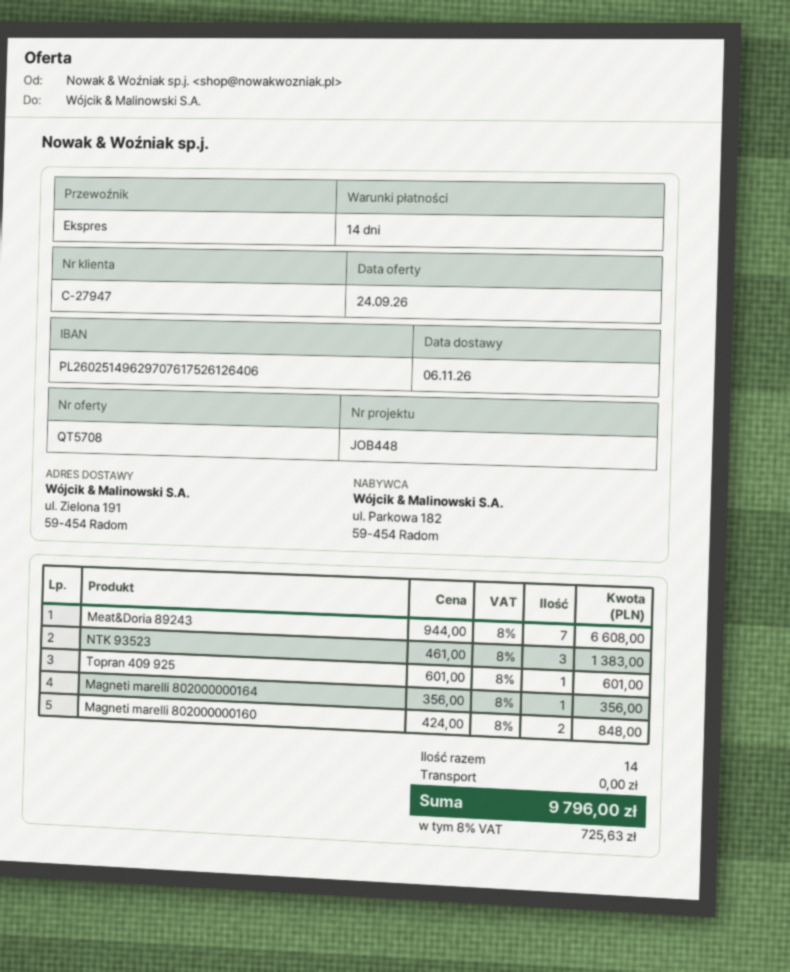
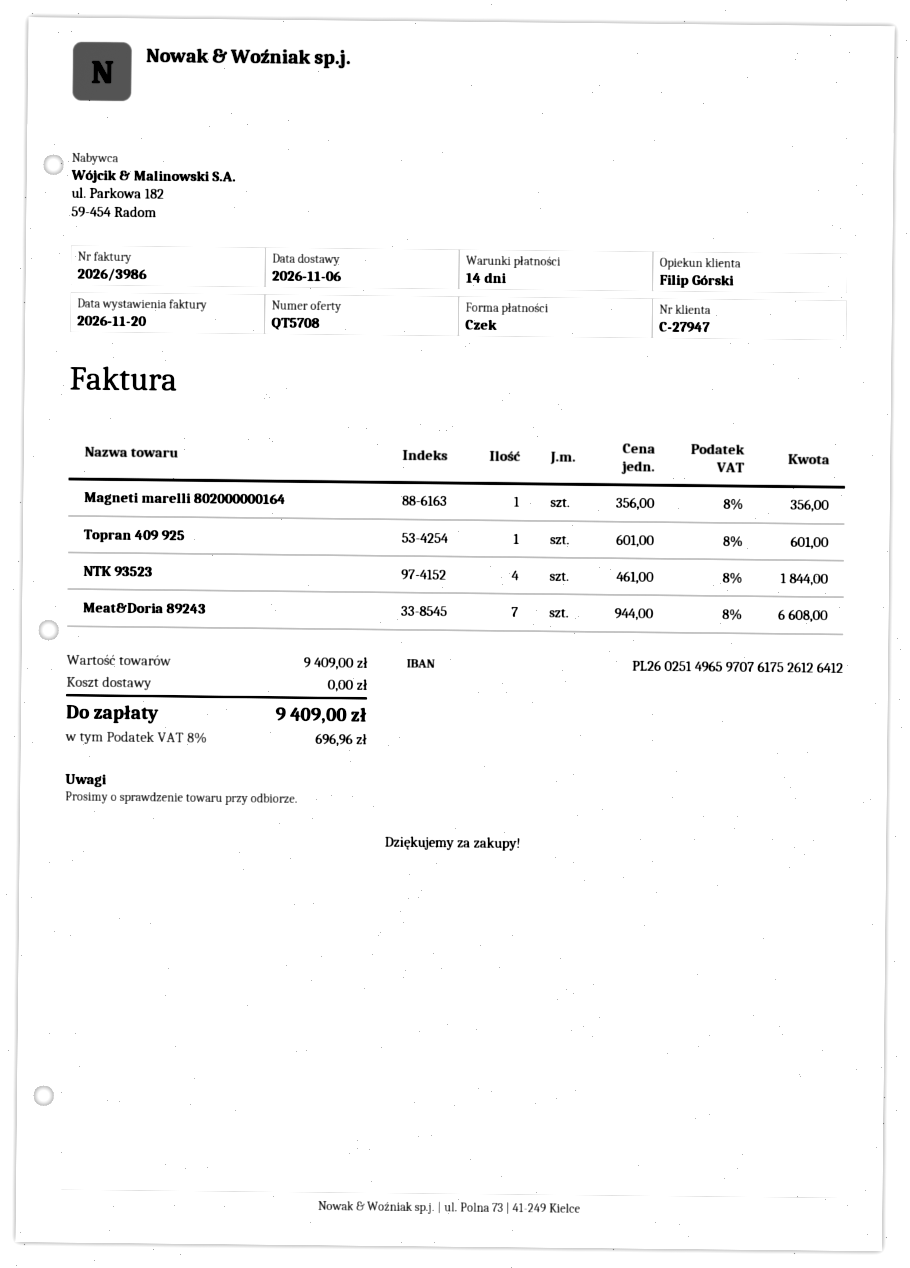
bank account: PL26025149629707617526126406 -> PL26025149659707617526126412
NTK 93523: 3 x 461.00 = 1383.00 -> 4 x 461.00 = 1844.00
Magneti marelli 802000000160: 2 x 424.00 = 848.00 -> none
tax: 8% = 725.63 -> 8% = 696.96
total: 9796.00 -> 9409.00

